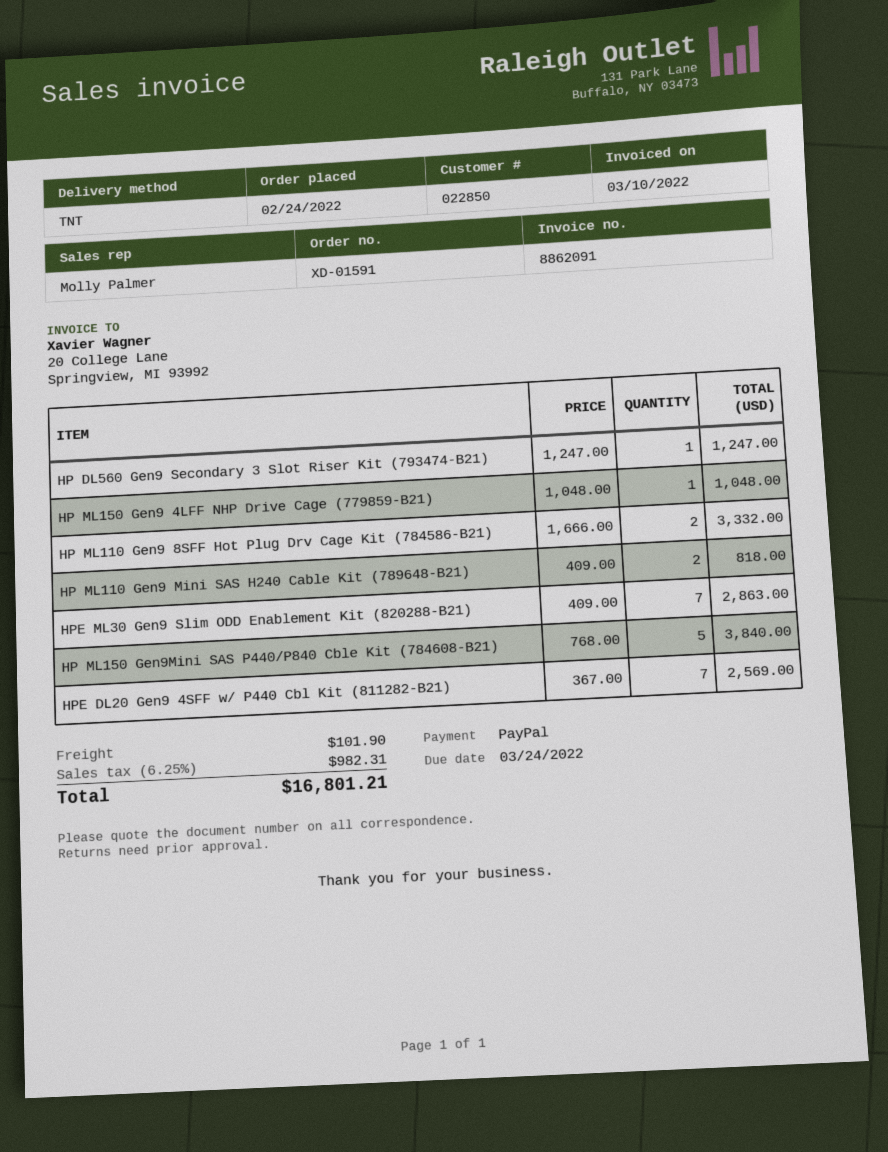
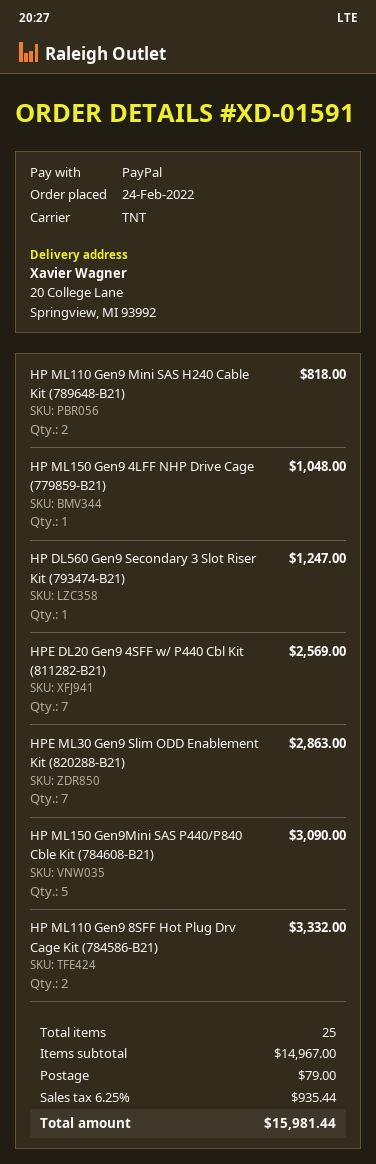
HP ML150 Gen9Mini SAS P440/P840 Cble Kit (784608-B21): 5 for 3840.00 -> 5 for 3090.00
shipping: 101.90 -> 79.00
tax: 6.25% = 982.31 -> 6.25% = 935.44
total: 16801.21 -> 15981.44

